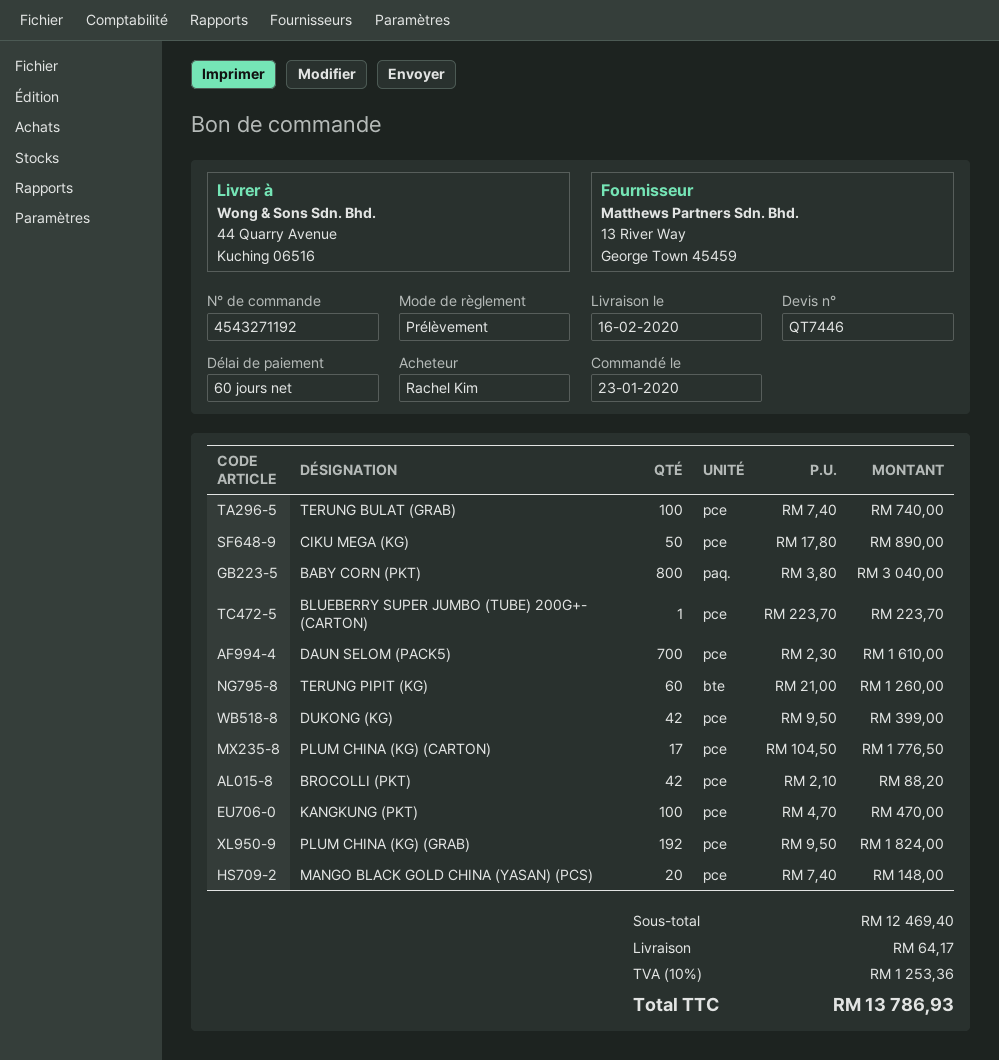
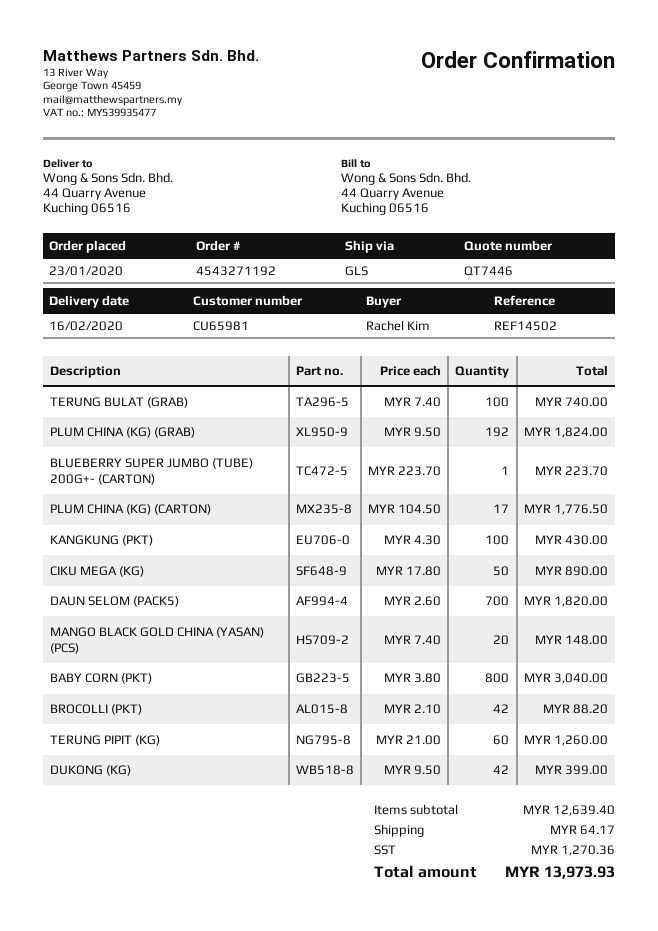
DAUN SELOM (PACK5): 700 x 2.30 = 1610.00 -> 700 x 2.60 = 1820.00
KANGKUNG (PKT): 100 x 4.70 = 470.00 -> 100 x 4.30 = 430.00
subtotal: 12469.40 -> 12639.40
tax: 1253.36 -> 1270.36
total: 13786.93 -> 13973.93

